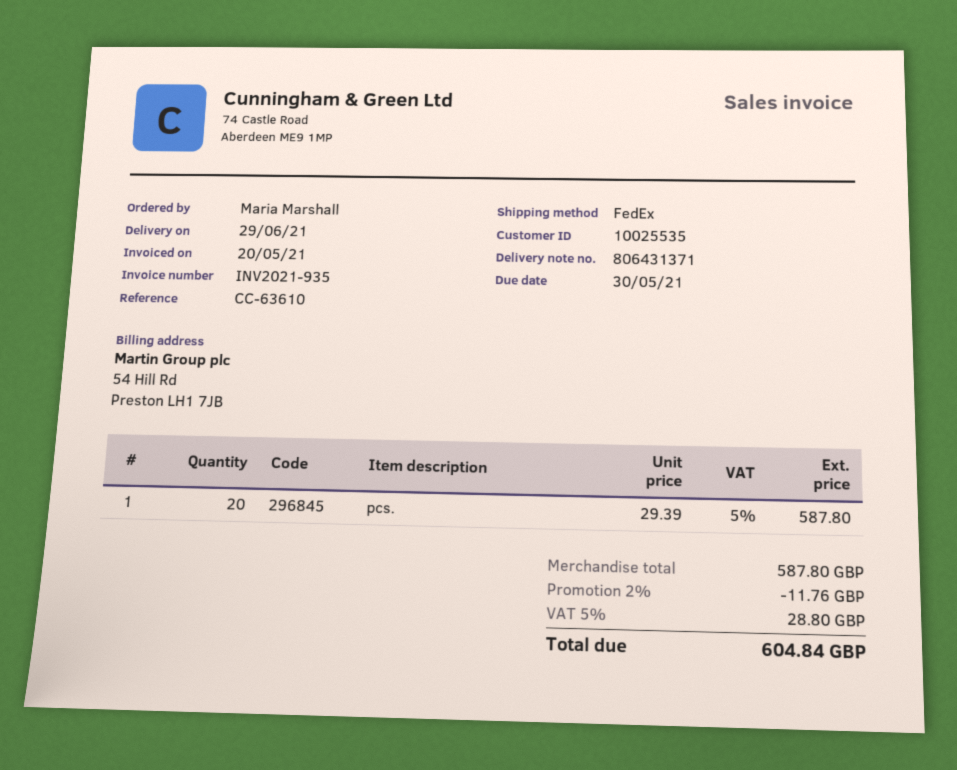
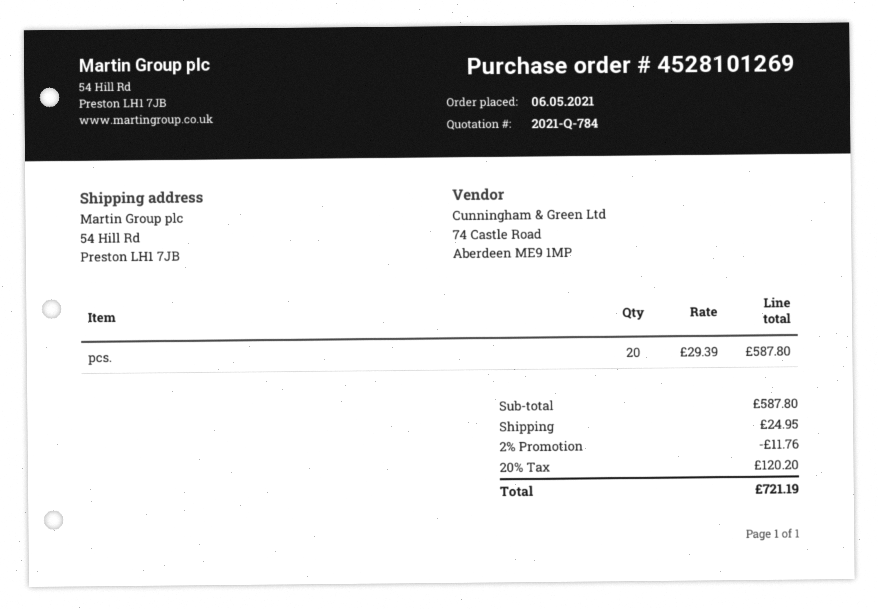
shipping: none -> 24.95
tax: 5% = 28.80 -> 20% = 120.20
total: 604.84 -> 721.19

